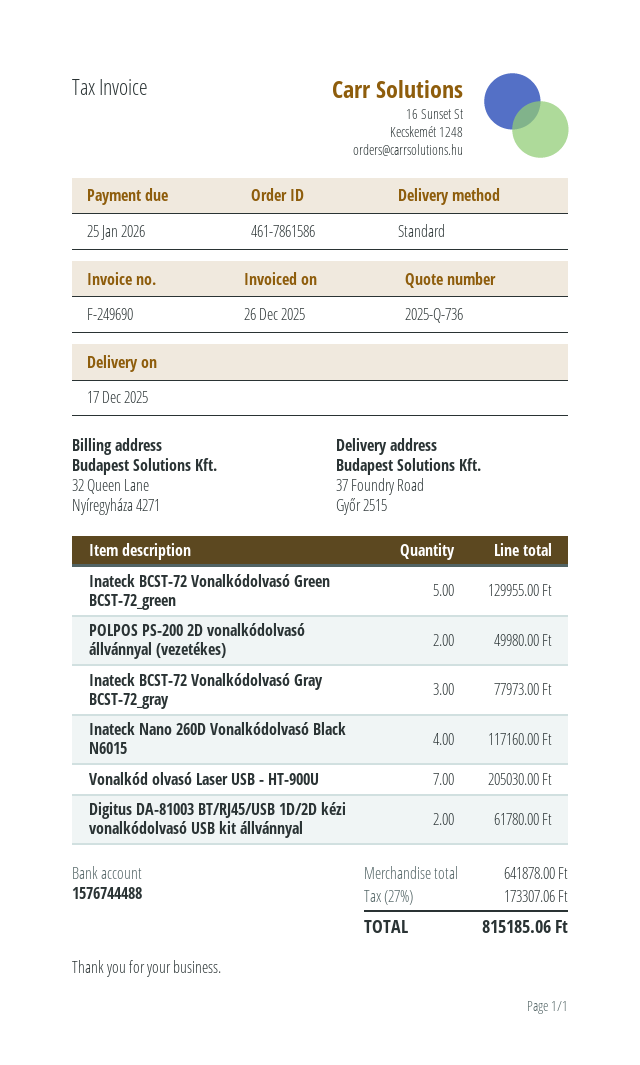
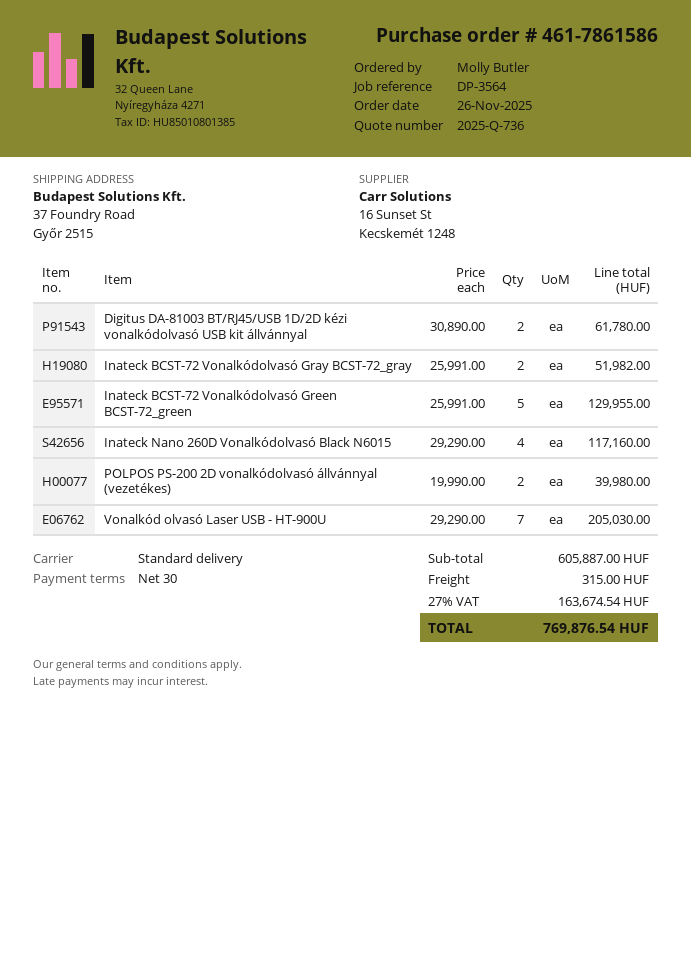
POLPOS PS-200 2D vonalkódolvasó állvánnyal (vezetékes): 2 for 49980.00 -> 2 for 39980.00
Inateck BCST-72 Vonalkódolvasó Gray BCST-72_gray: 3 for 77973.00 -> 2 for 51982.00
subtotal: 641878.00 -> 605887.00
shipping: none -> 315.00
tax: 27% = 173307.06 -> 27% = 163674.54
total: 815185.06 -> 769876.54

